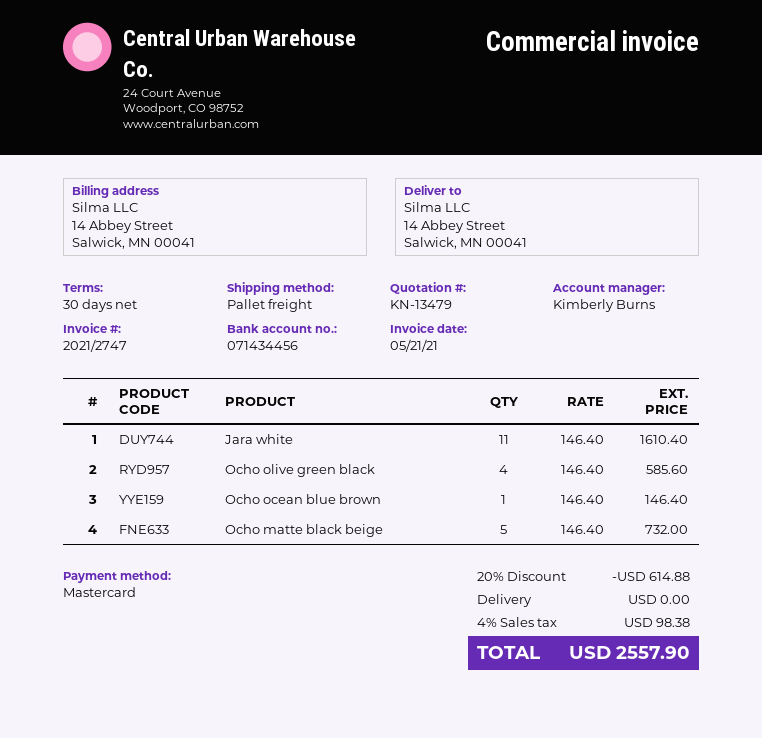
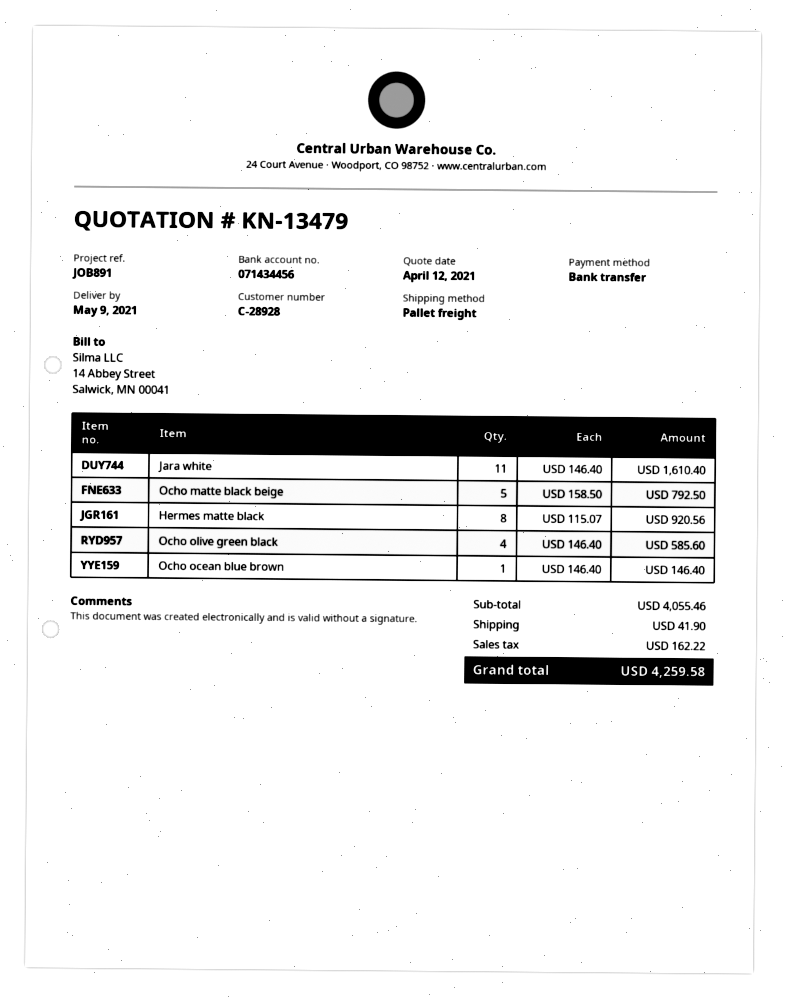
payment method: Mastercard -> bank transfer
Ocho matte black beige: 5 x 146.40 = 732.00 -> 5 x 158.50 = 792.50
Hermes matte black: none -> 8 x 115.07 = 920.56
discount: 20% = 614.88 -> none
shipping: 0.00 -> 41.90
tax: 98.38 -> 162.22
total: 2557.90 -> 4259.58

